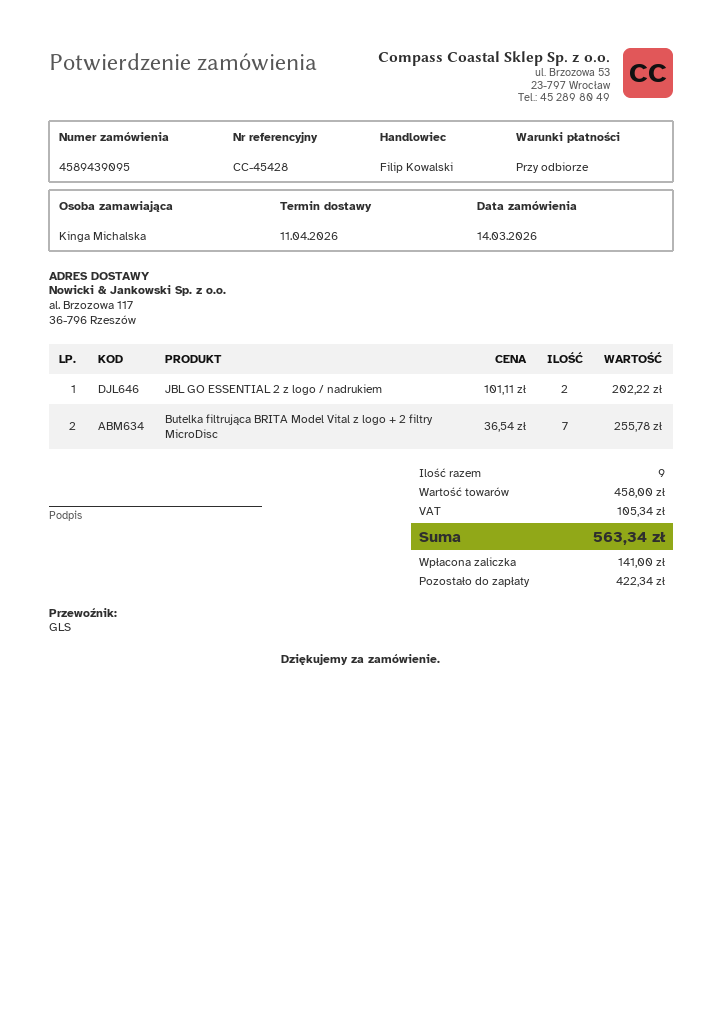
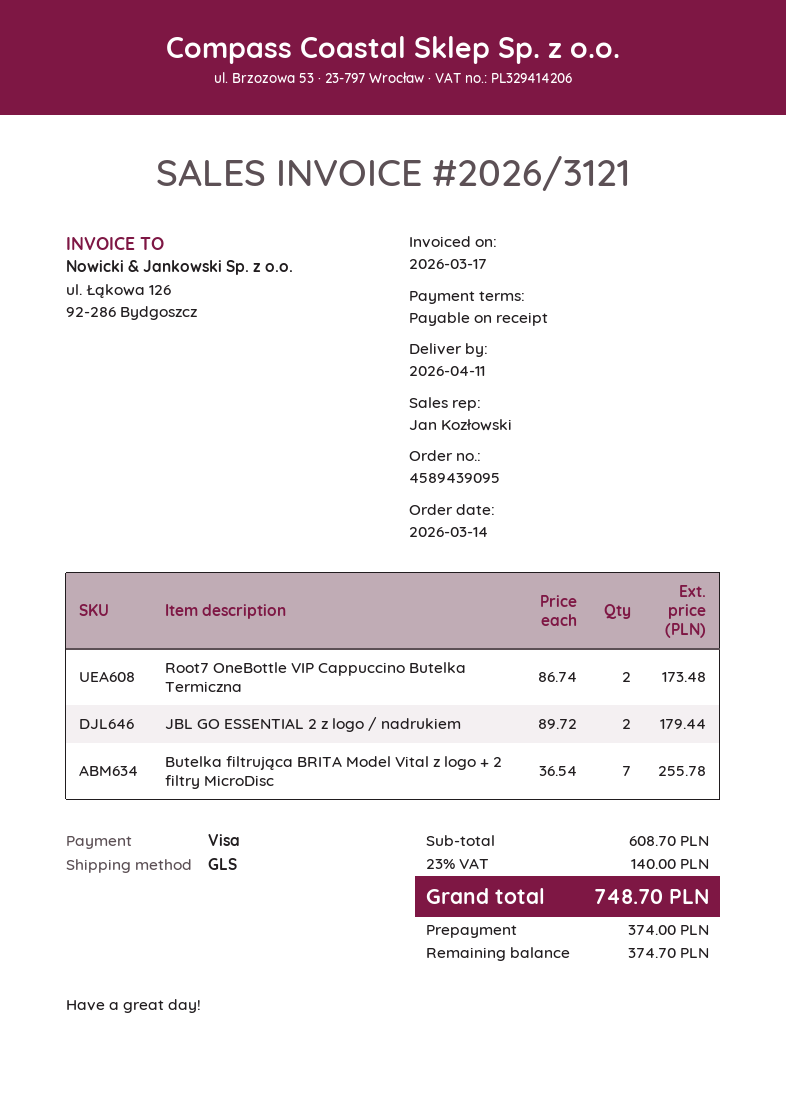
sales rep: Filip Kowalski -> Jan Kozłowski
JBL GO ESSENTIAL 2 z logo / nadrukiem: 2 x 101.11 = 202.22 -> 2 x 89.72 = 179.44
Root7 OneBottle VIP Cappuccino Butelka Termiczna: none -> 2 x 86.74 = 173.48
subtotal: 458.00 -> 608.70
tax: 105.34 -> 140.00
total: 563.34 -> 748.70
deposit: 141.00 -> 374.00
balance: 422.34 -> 374.70

